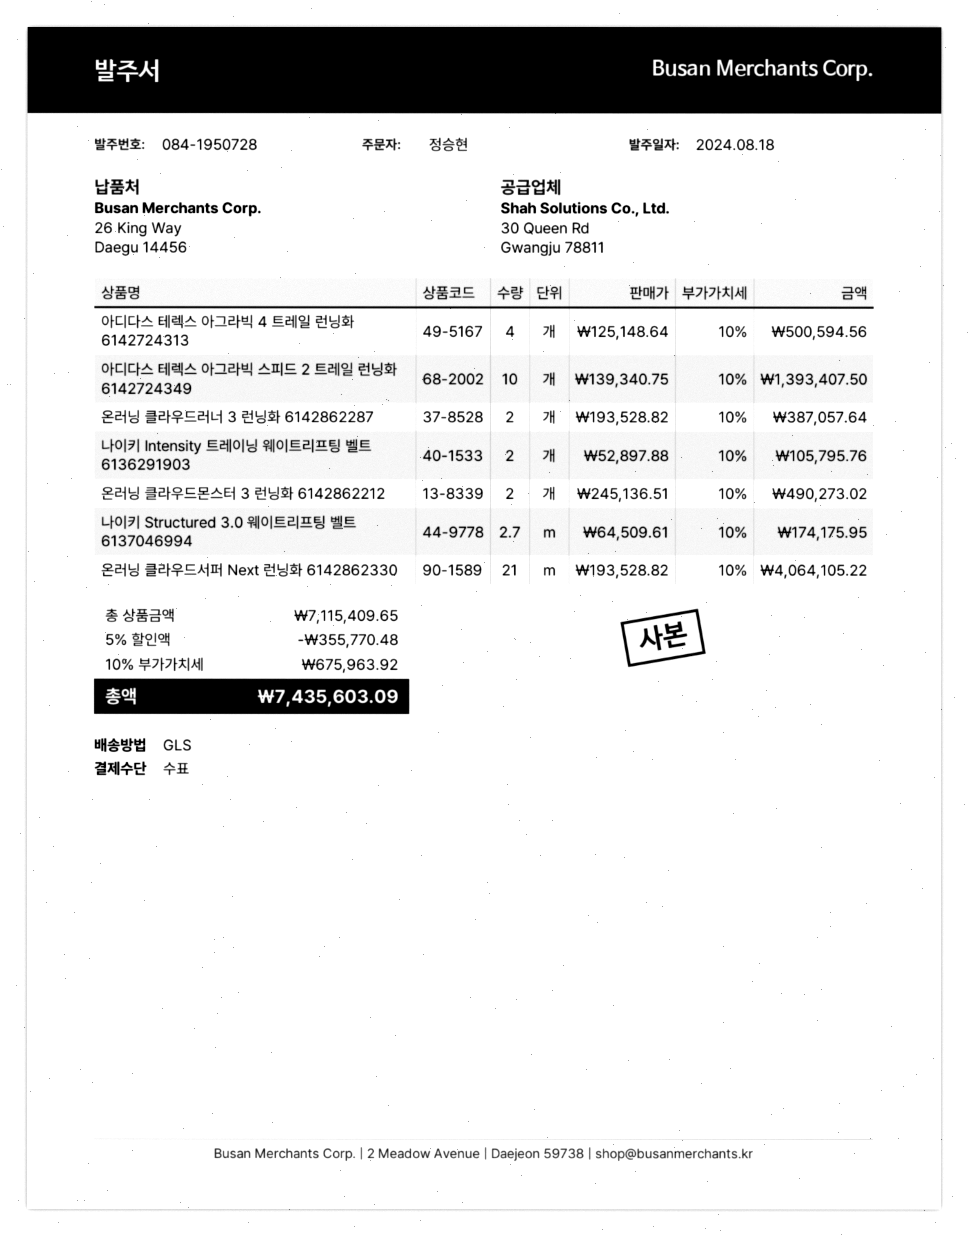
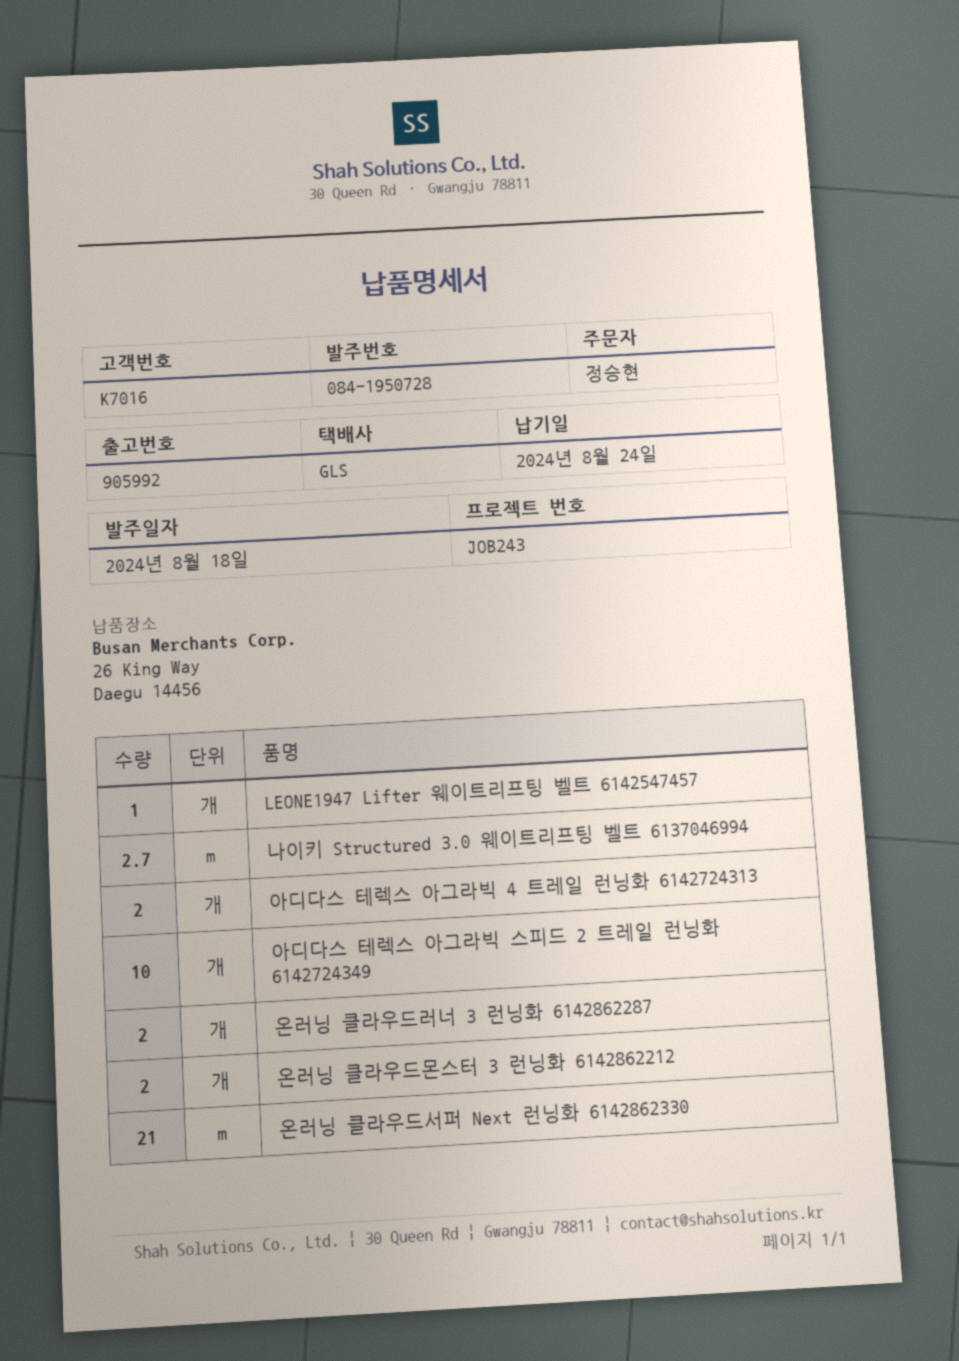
아디다스 테렉스 아그라빅 4 트레일 런닝화 6142724313: 4 -> 2
나이키 Intensity 트레이닝 웨이트리프팅 벨트 6136291903: 2 -> none
LEONE1947 Lifter 웨이트리프팅 벨트 6142547457: none -> 1

